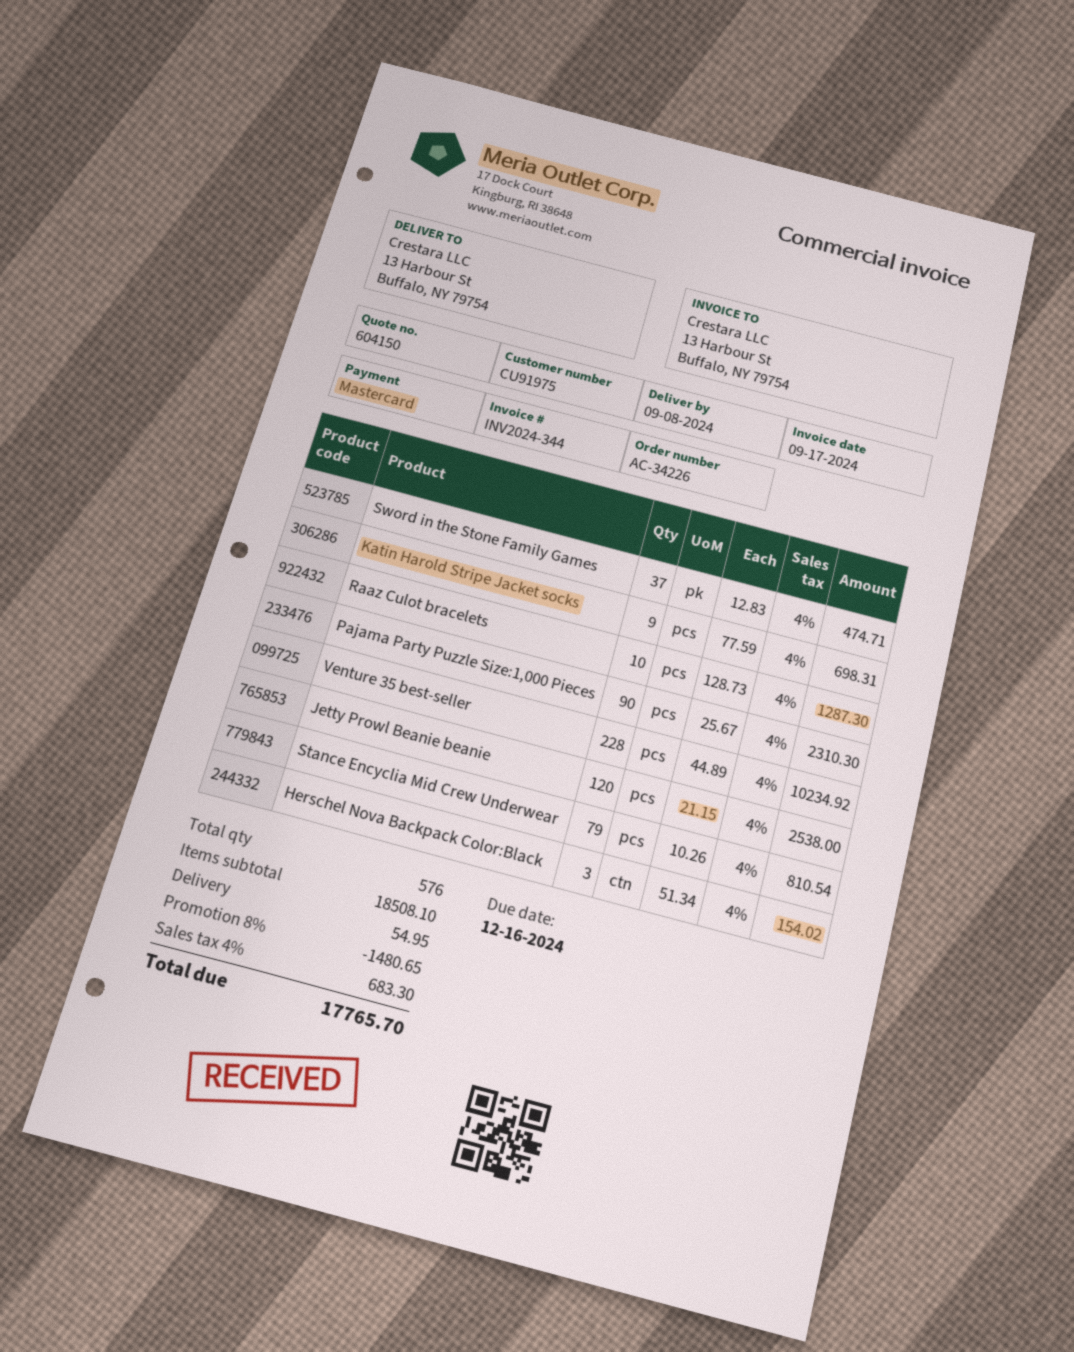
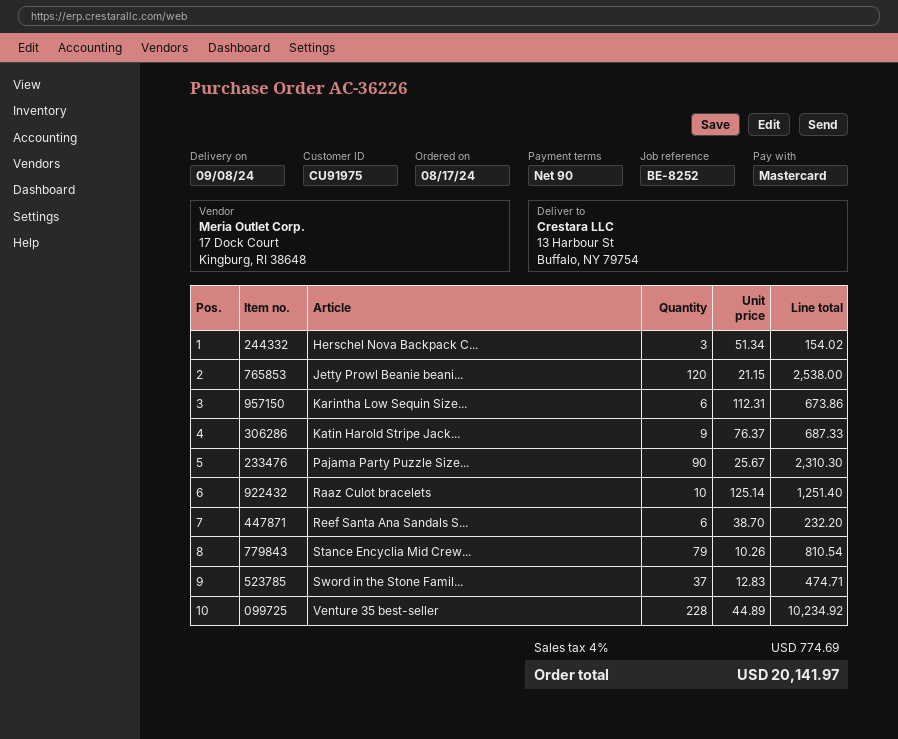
order number: AC-34226 -> AC-36226
Katin Harold Stripe Jacket socks: 9 x 77.59 = 698.31 -> 9 x 76.37 = 687.33
Raaz Culot bracelets: 10 x 128.73 = 1287.30 -> 10 x 125.14 = 1251.40
Karintha Low Sequin Size...: none -> 6 x 112.31 = 673.86
Reef Santa Ana Sandals S...: none -> 6 x 38.70 = 232.20
discount: 8% = 1480.65 -> none
shipping: 54.95 -> none
tax: 4% = 683.30 -> 4% = 774.69
total: 17765.70 -> 20141.97

